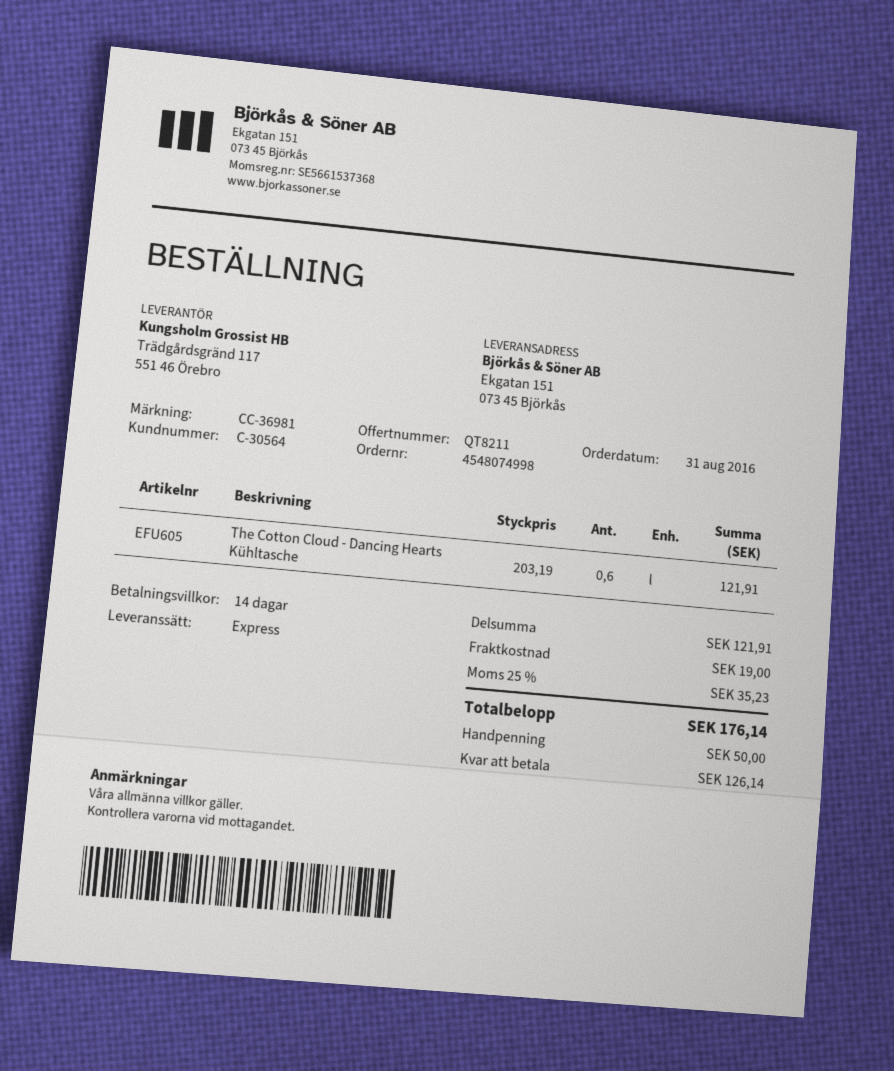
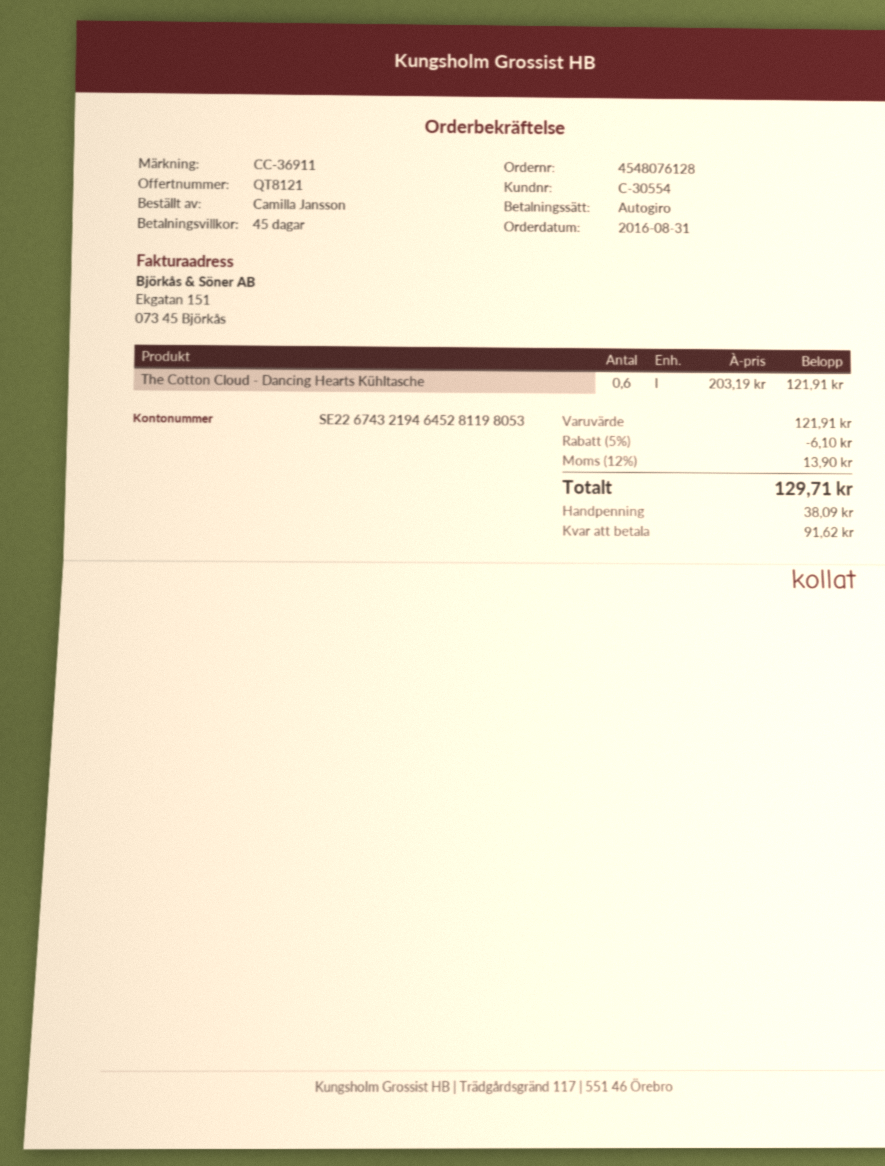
quote number: QT8211 -> QT8121
order number: 4548074998 -> 4548076128
payment terms: 14 days -> 45 days
customer number: C-30564 -> C-30554
reference: CC-36981 -> CC-36911
discount: none -> 5% = 6.10
shipping: 19.00 -> none
tax: 25% = 35.23 -> 12% = 13.90
total: 176.14 -> 129.71
deposit: 50.00 -> 38.09
balance: 126.14 -> 91.62

